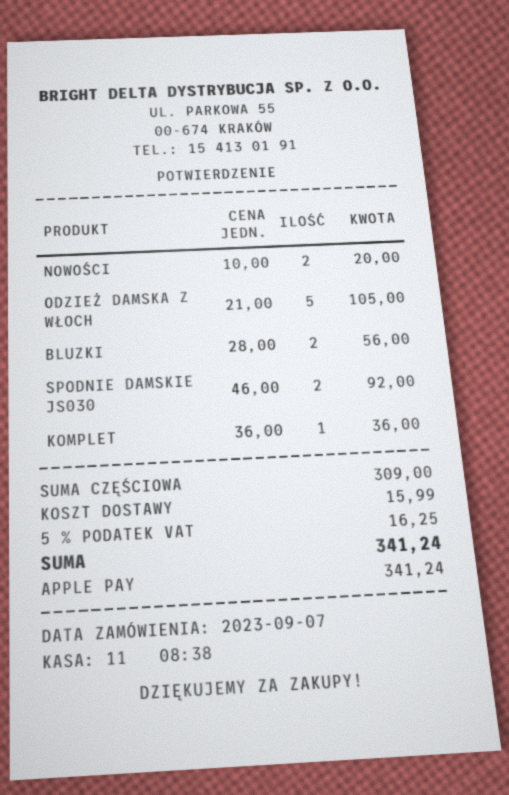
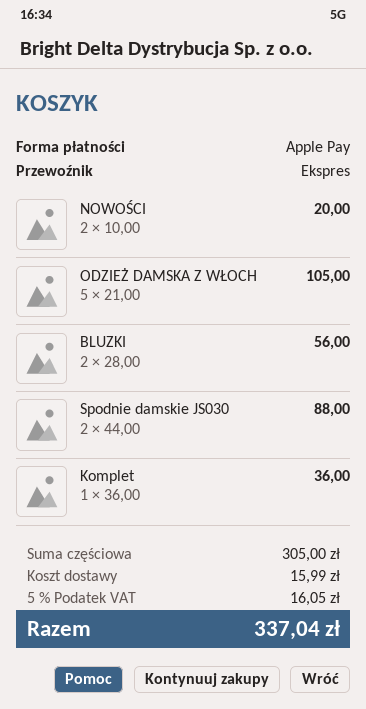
SPODNIE DAMSKIE JS030: 2 x 46.00 = 92.00 -> 2 x 44.00 = 88.00
subtotal: 309.00 -> 305.00
tax: 5% = 16.25 -> 5% = 16.05
total: 341.24 -> 337.04

